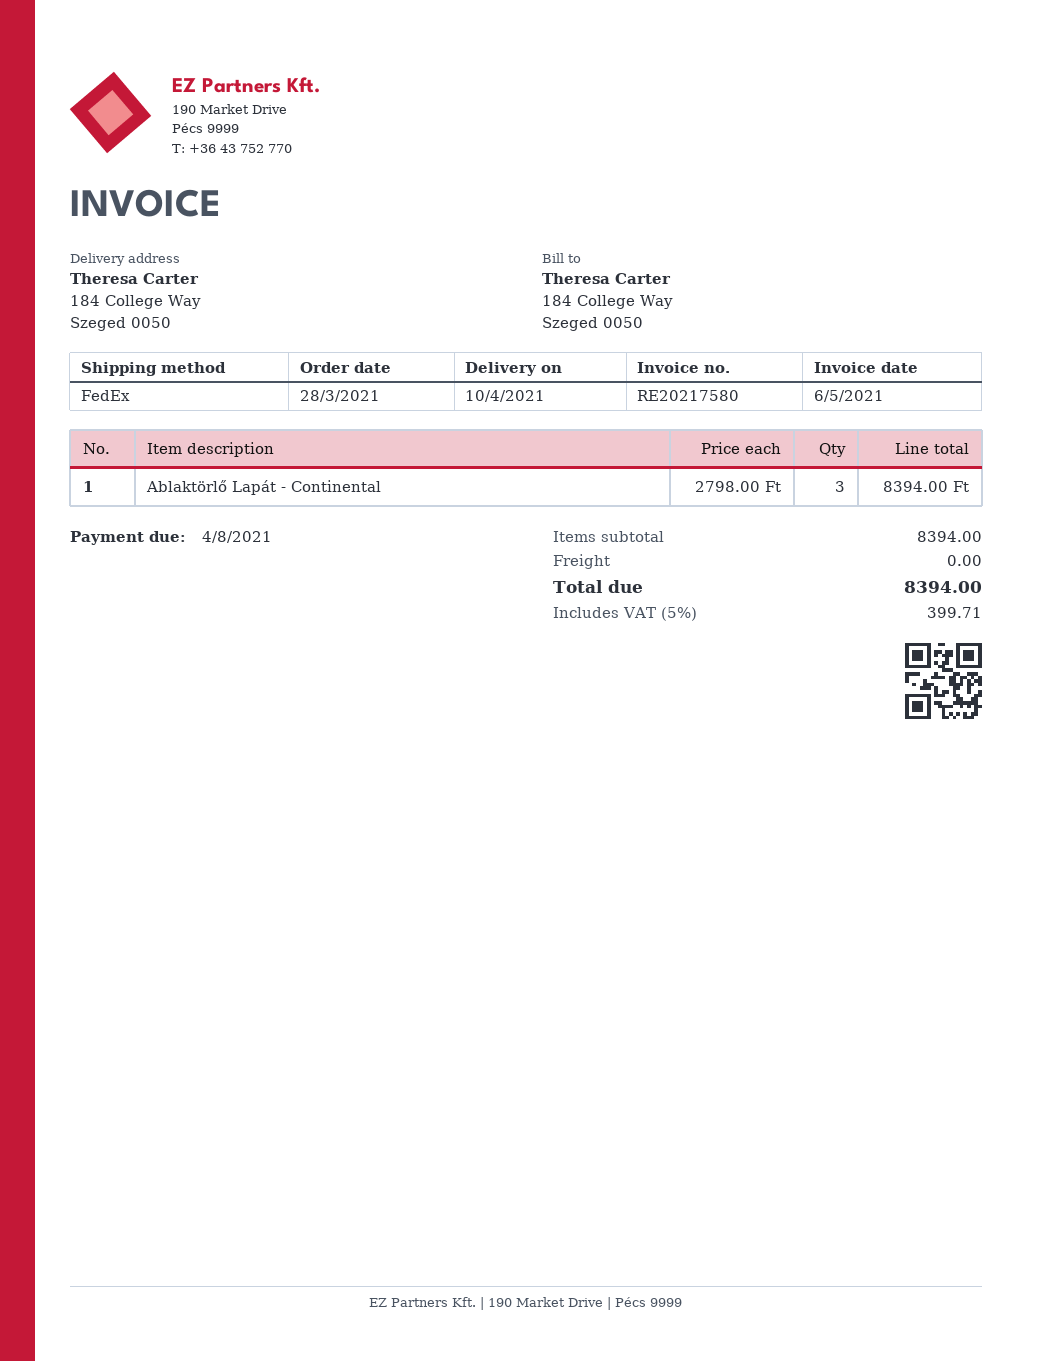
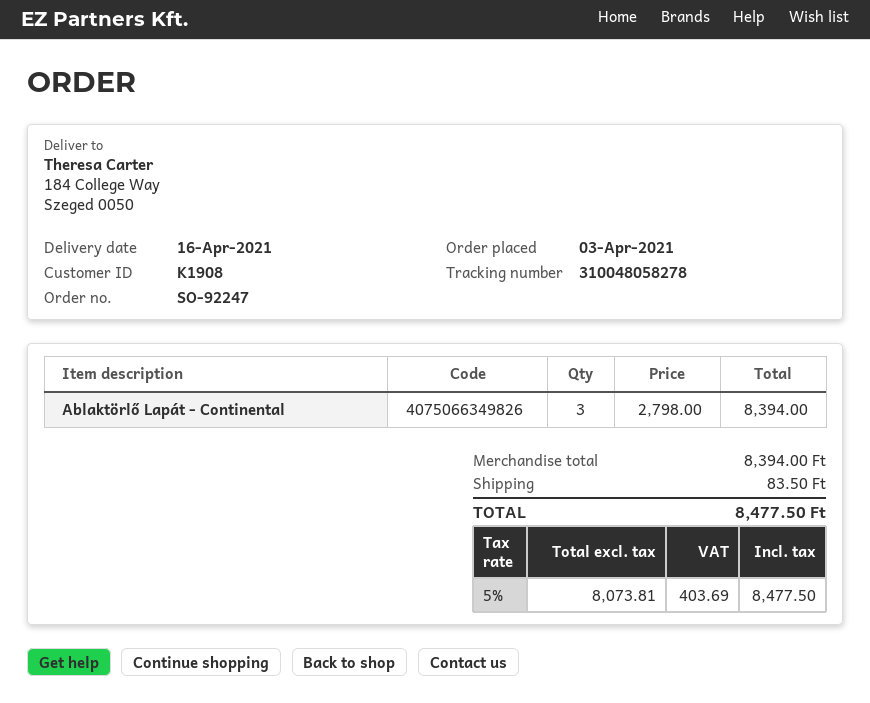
order date: 2021-03-28 -> 2021-04-03
delivery date: 2021-04-10 -> 2021-04-16
shipping: 0.00 -> 83.50
tax: 5% = 399.71 -> 5% = 403.69
total: 8394.00 -> 8477.50

